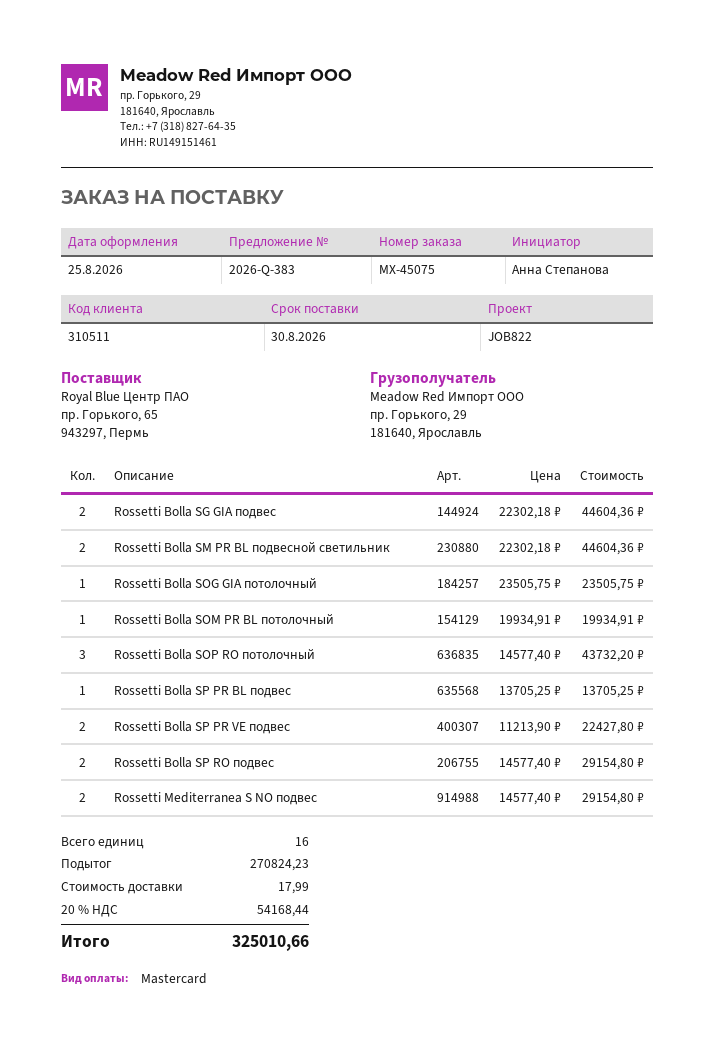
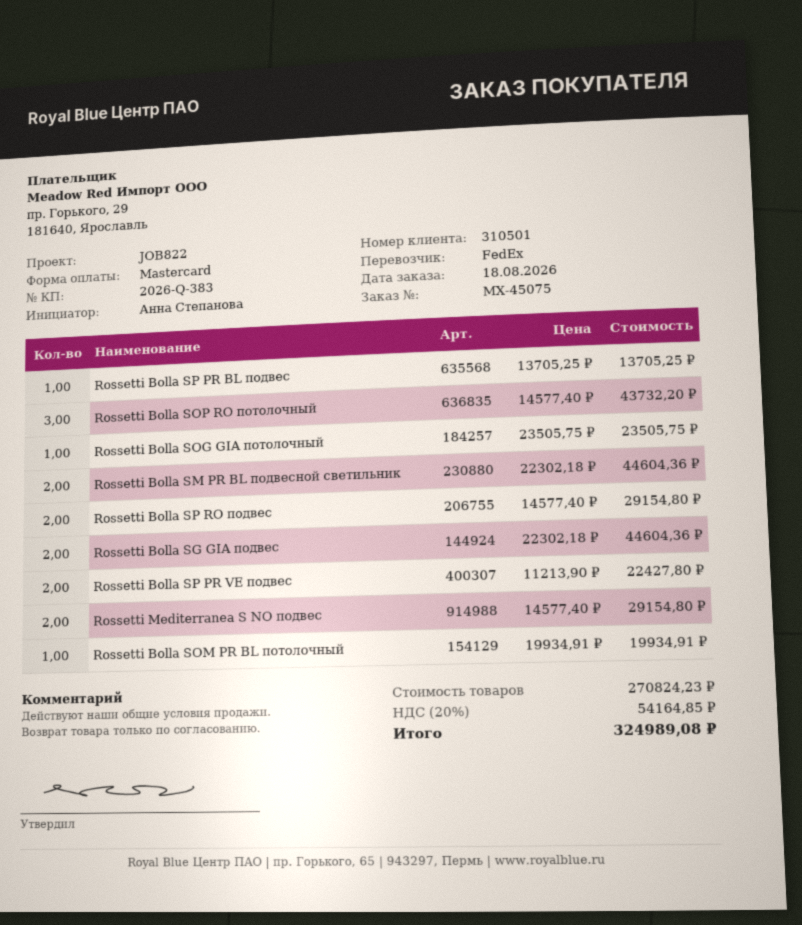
order date: 2026-08-25 -> 2026-08-18
customer number: 310511 -> 310501
shipping: 17.99 -> none
tax: 20% = 54168.44 -> 20% = 54164.85
total: 325010.66 -> 324989.08

